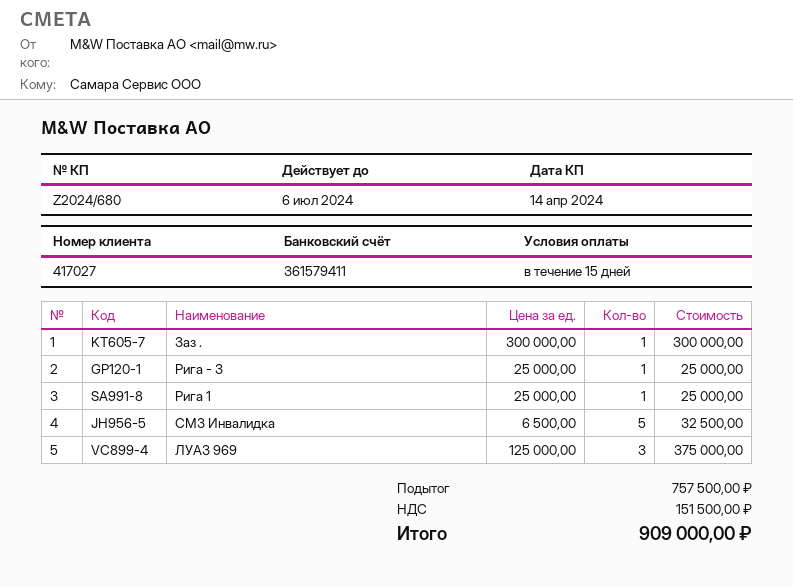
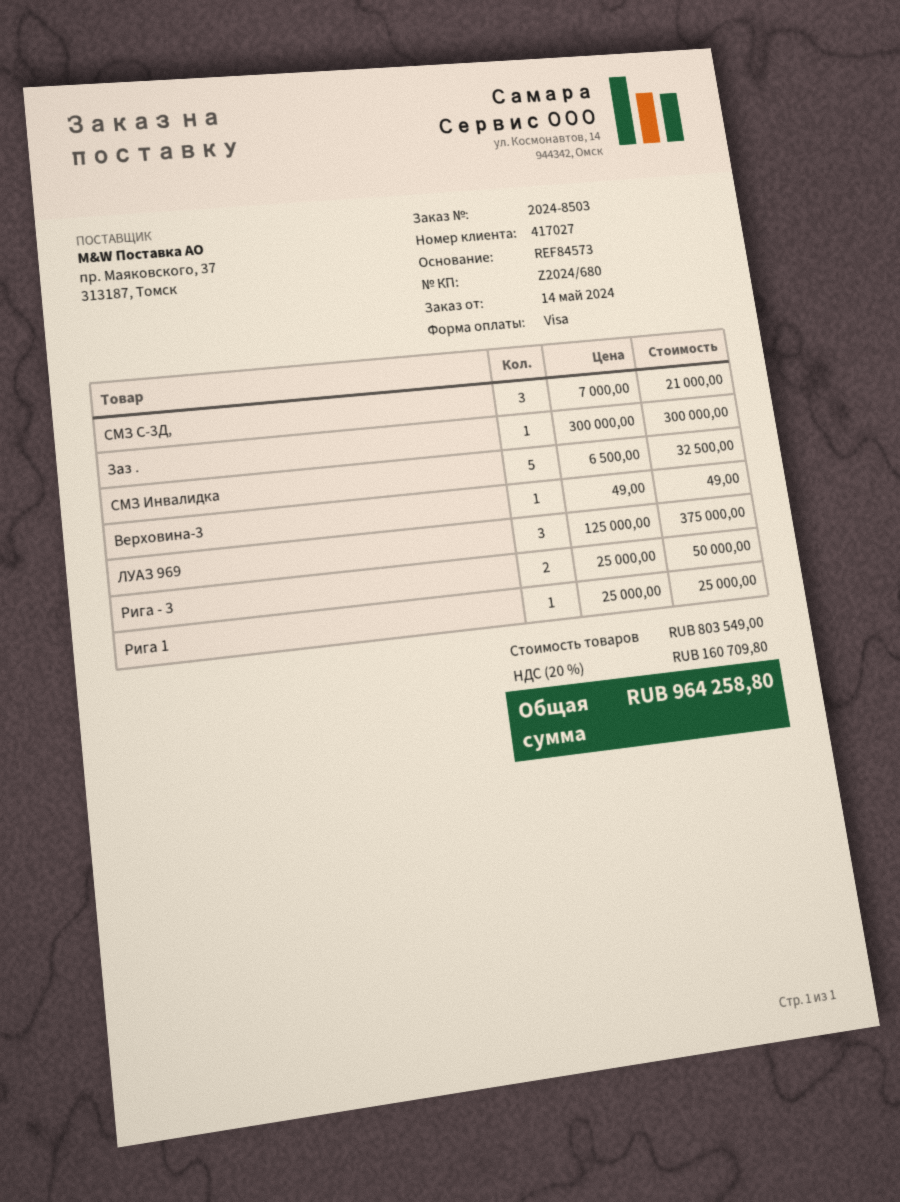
Рига - 3: 1 x 25000.00 = 25000.00 -> 2 x 25000.00 = 50000.00
СМЗ С-3Д,: none -> 3 x 7000.00 = 21000.00
Верховина-3: none -> 1 x 49.00 = 49.00
subtotal: 757500.00 -> 803549.00
tax: 151500.00 -> 160709.80
total: 909000.00 -> 964258.80

